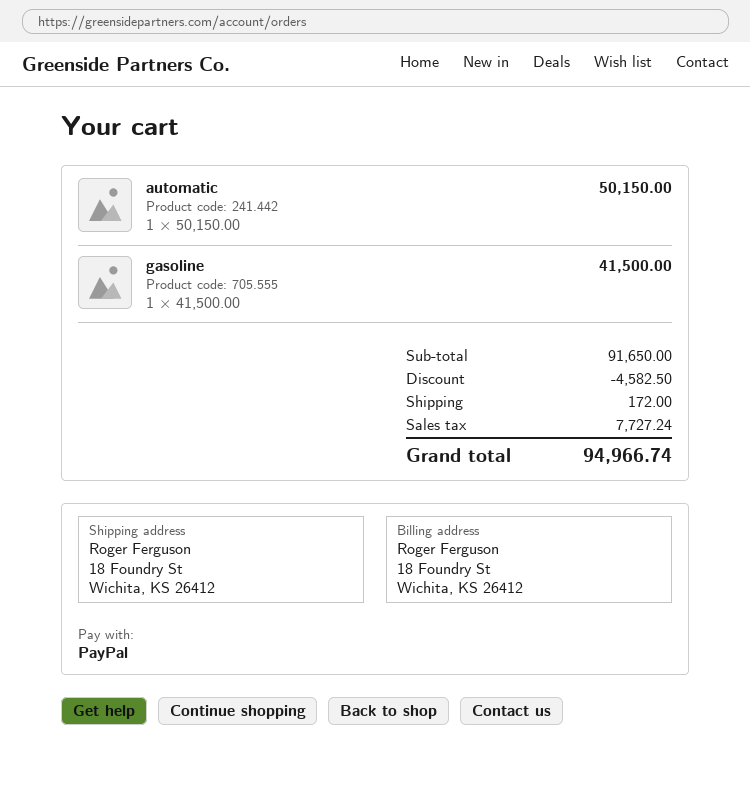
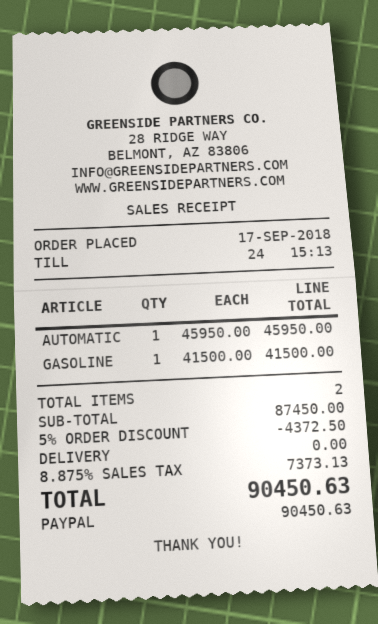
automatic: 1 x 50150.00 = 50150.00 -> 1 x 45950.00 = 45950.00
subtotal: 91650.00 -> 87450.00
discount: 4582.50 -> 4372.50
shipping: 172.00 -> 0.00
tax: 7727.24 -> 7373.13
total: 94966.74 -> 90450.63

